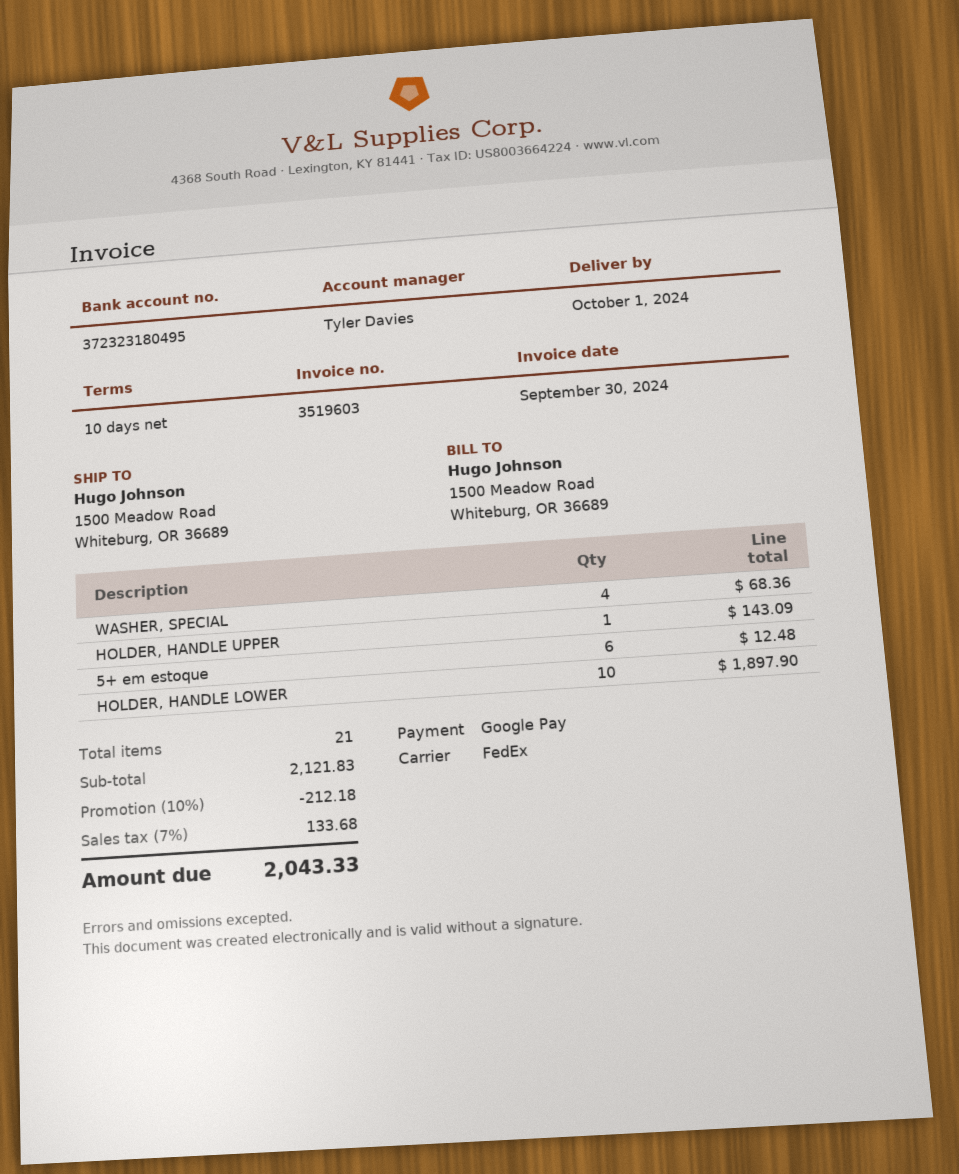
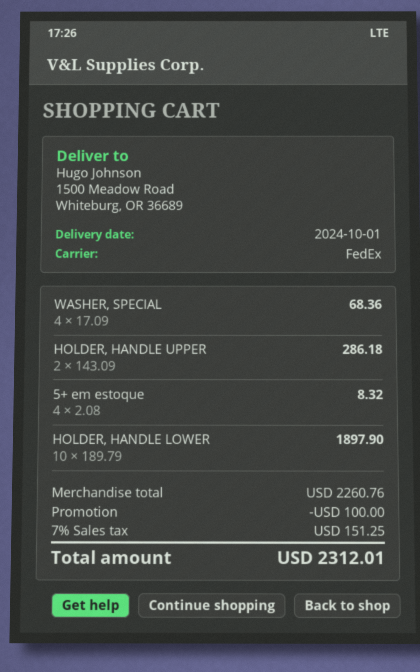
HOLDER, HANDLE UPPER: 1 for 143.09 -> 2 for 286.18
5+ em estoque: 6 for 12.48 -> 4 for 8.32
subtotal: 2121.83 -> 2260.76
discount: 212.18 -> 100.00
tax: 7% = 133.68 -> 7% = 151.25
total: 2043.33 -> 2312.01

